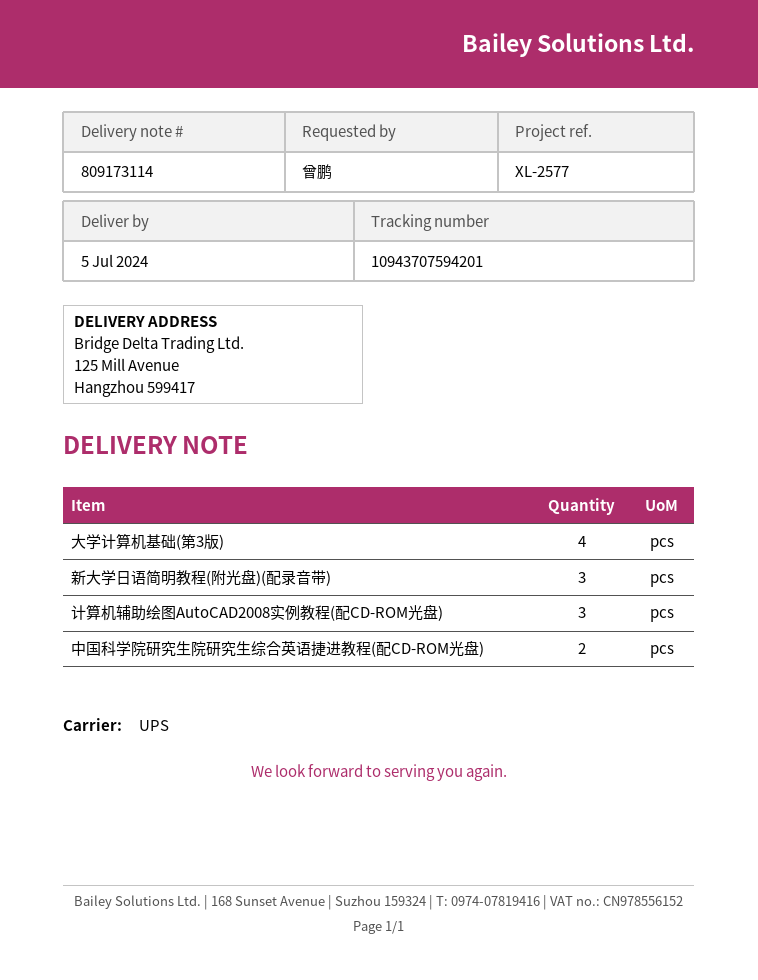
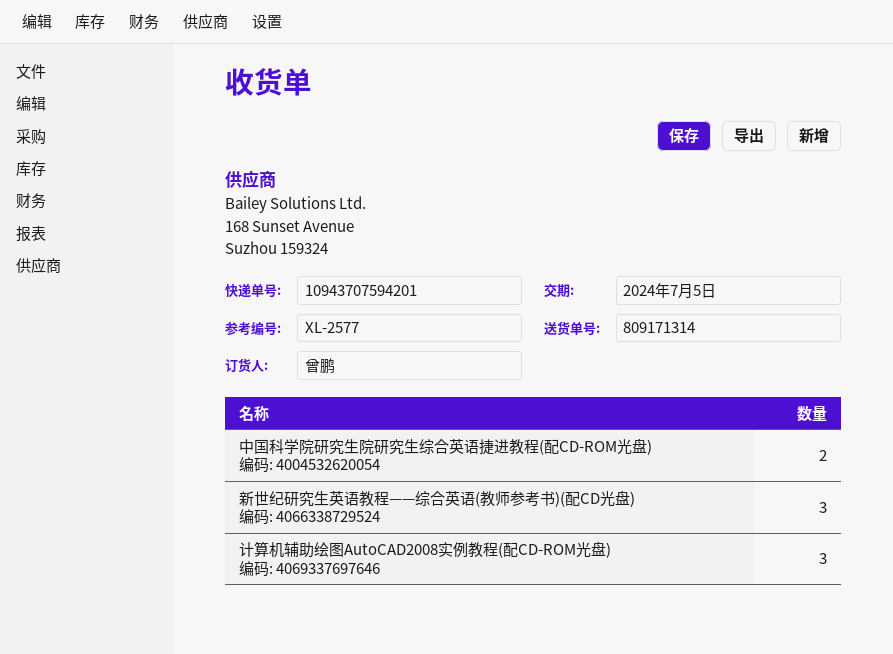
delivery note number: 809173114 -> 809171314
大学计算机基础(第3版): 4 -> none
新大学日语简明教程(附光盘)(配录音带): 3 -> none
新世纪研究生英语教程——综合英语(教师参考书)(配CD光盘): none -> 3

